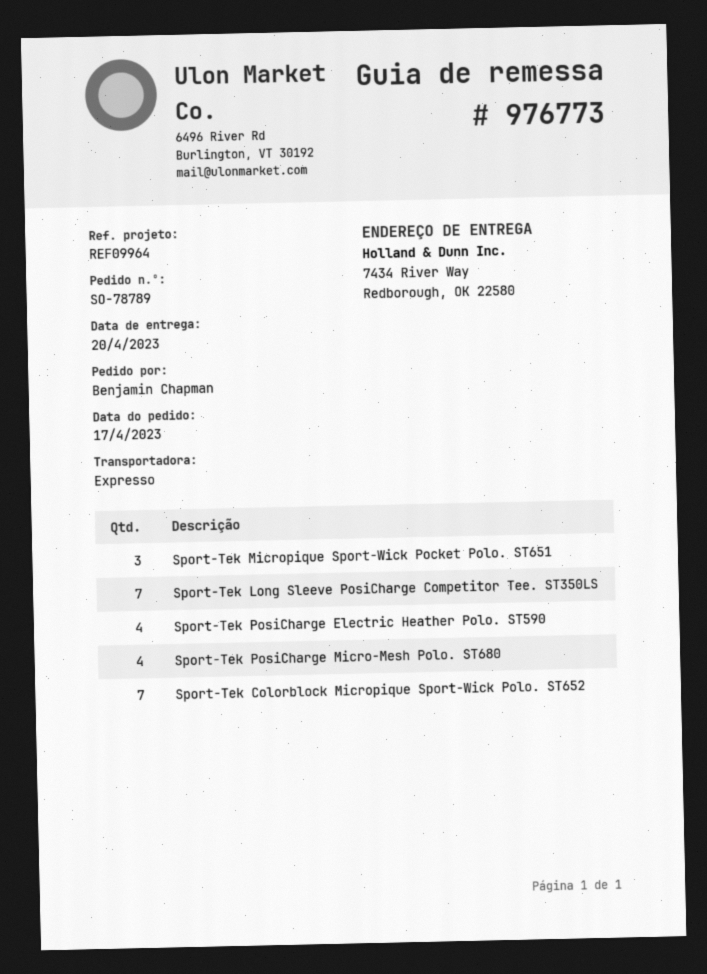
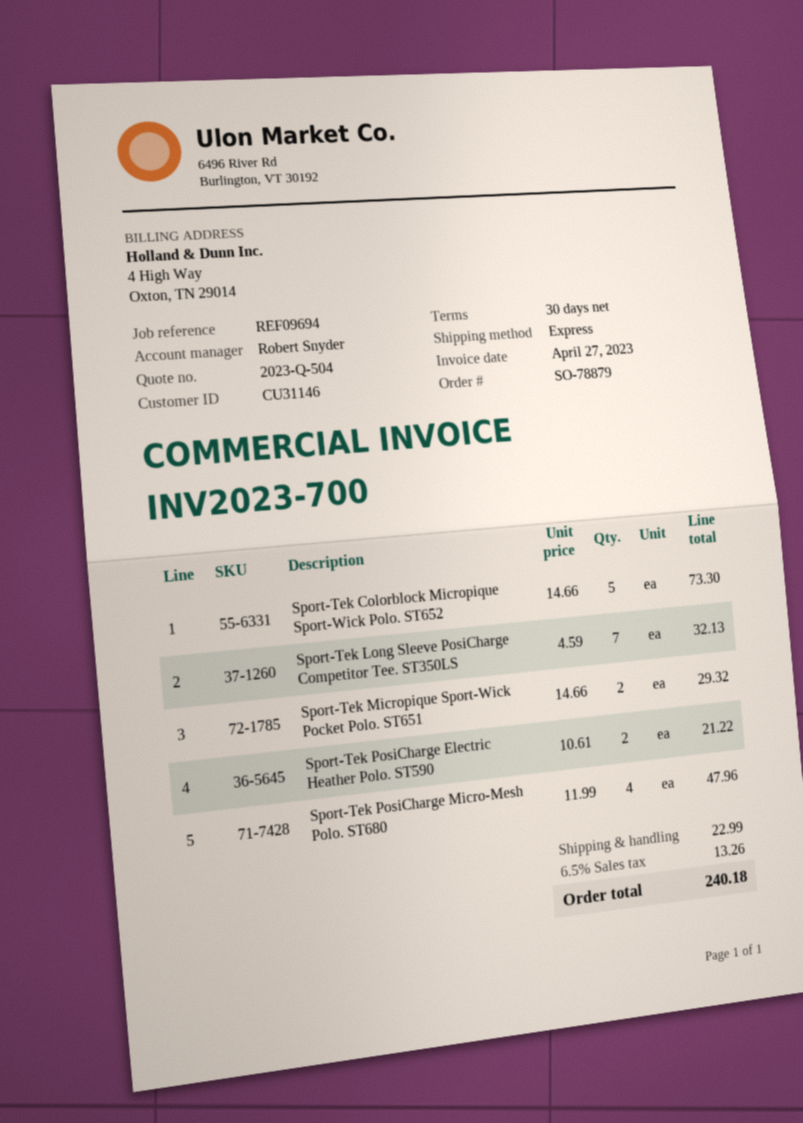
order number: SO-78789 -> SO-78879
reference: REF09964 -> REF09694
Sport-Tek Micropique Sport-Wick Pocket Polo. ST651: 3 -> 2
Sport-Tek PosiCharge Electric Heather Polo. ST590: 4 -> 2
Sport-Tek Colorblock Micropique Sport-Wick Polo. ST652: 7 -> 5

